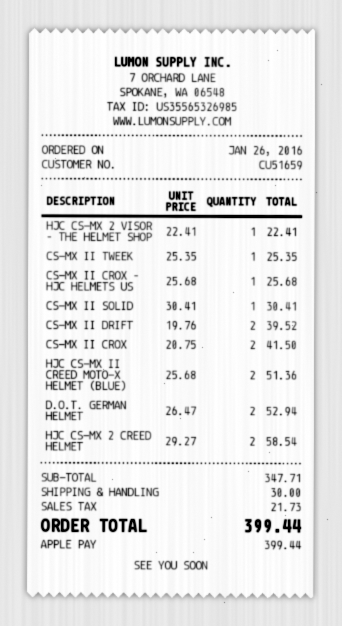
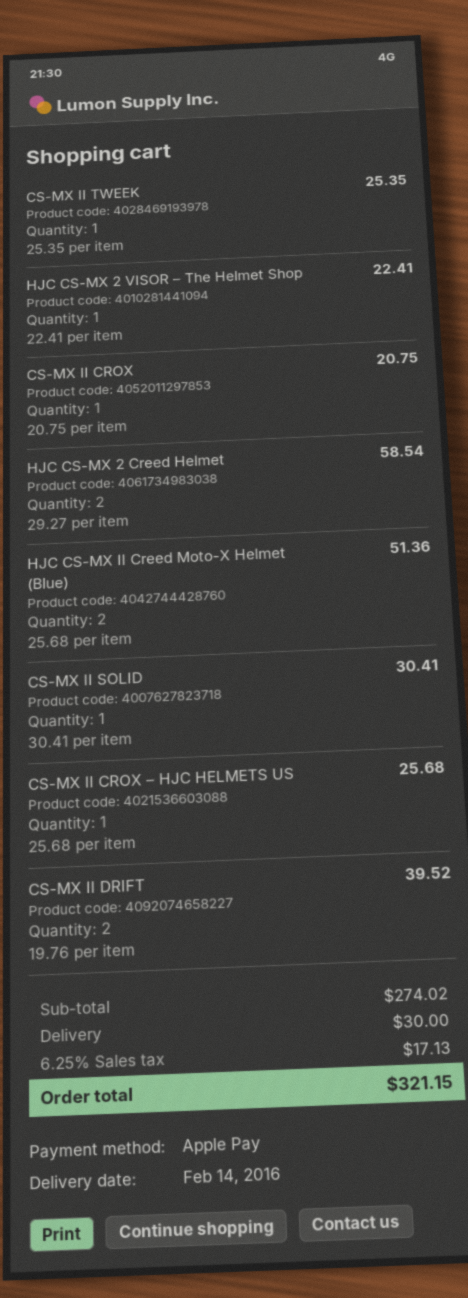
CS-MX II CROX: 2 x 20.75 = 41.50 -> 1 x 20.75 = 20.75
D.O.T. GERMAN HELMET: 2 x 26.47 = 52.94 -> none
subtotal: 347.71 -> 274.02
tax: 21.73 -> 17.13
total: 399.44 -> 321.15

